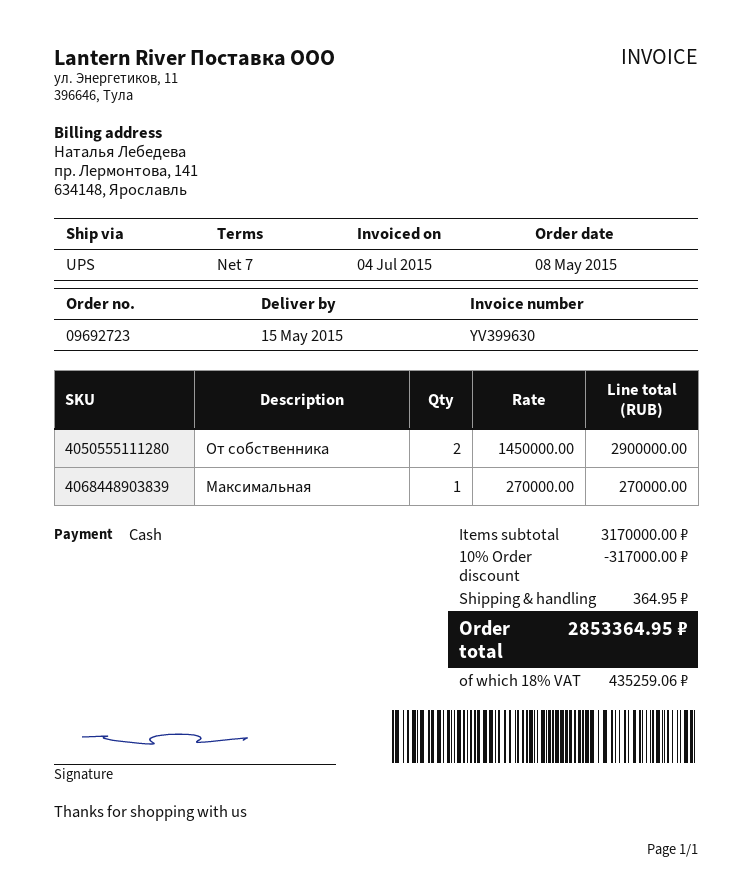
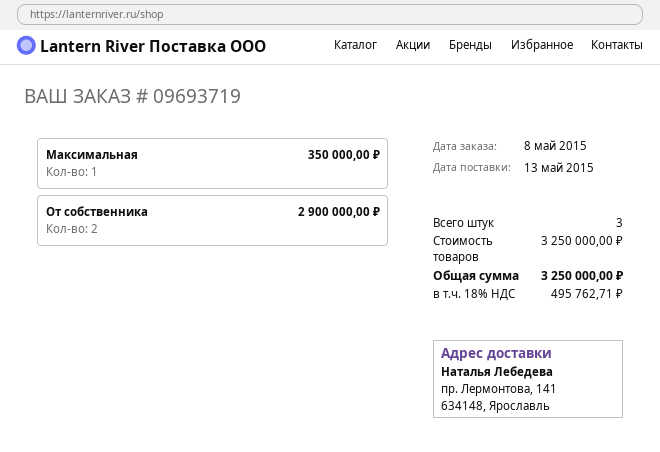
order number: 09692723 -> 09693719
delivery date: 2015-05-15 -> 2015-05-13
Максимальная: 1 for 270000.00 -> 1 for 350000.00
subtotal: 3170000.00 -> 3250000.00
discount: 10% = 317000.00 -> none
shipping: 364.95 -> none
tax: 18% = 435259.06 -> 18% = 495762.71
total: 2853364.95 -> 3250000.00

